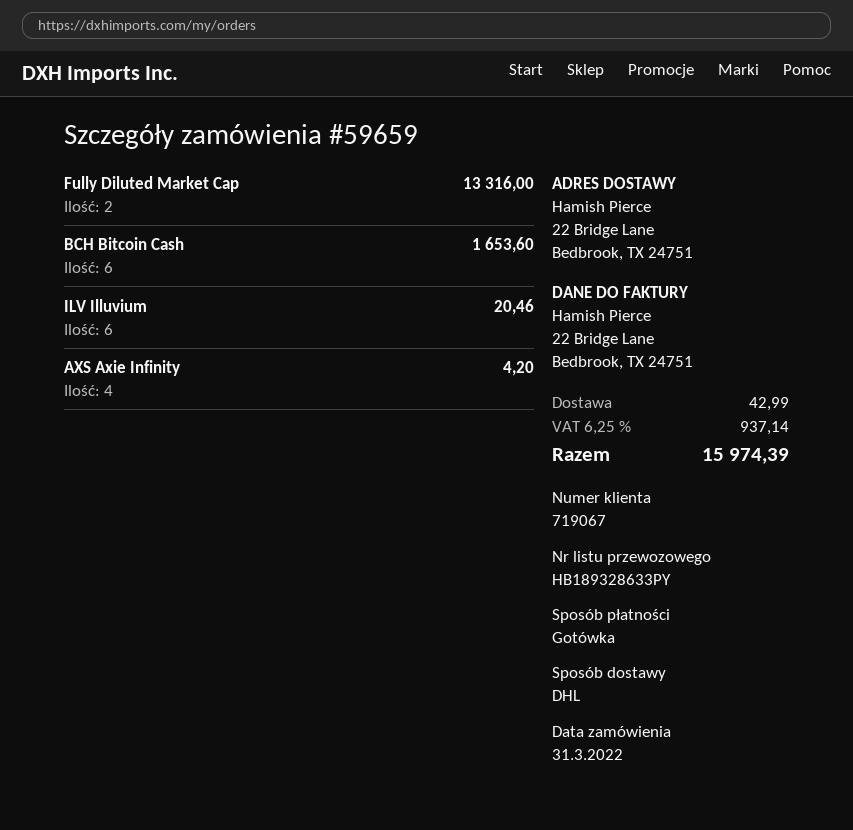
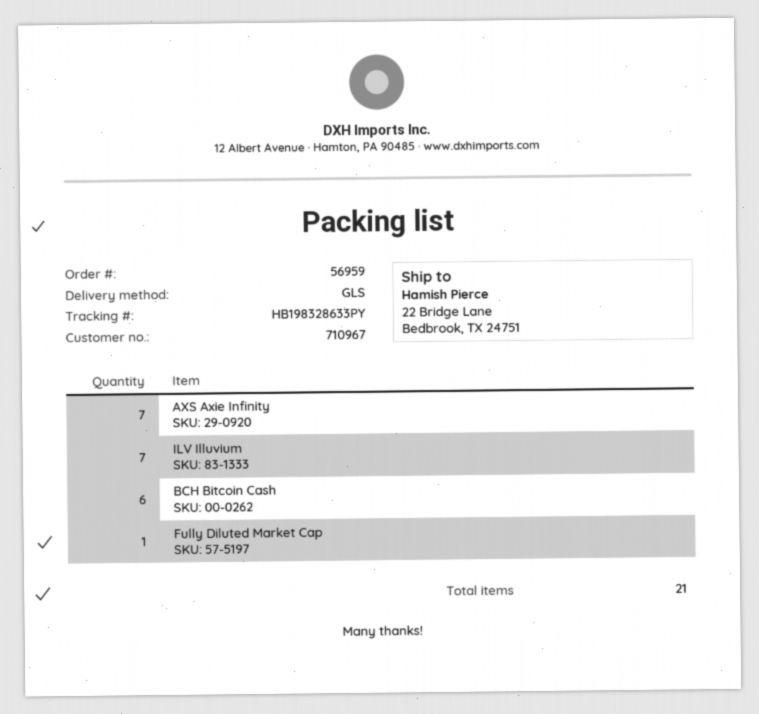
order number: 59659 -> 56959
customer number: 719067 -> 710967
shipping method: DHL -> GLS
tracking number: HB189328633PY -> HB198328633PY
Fully Diluted Market Cap: 2 -> 1
ILV Illuvium: 6 -> 7
AXS Axie Infinity: 4 -> 7

